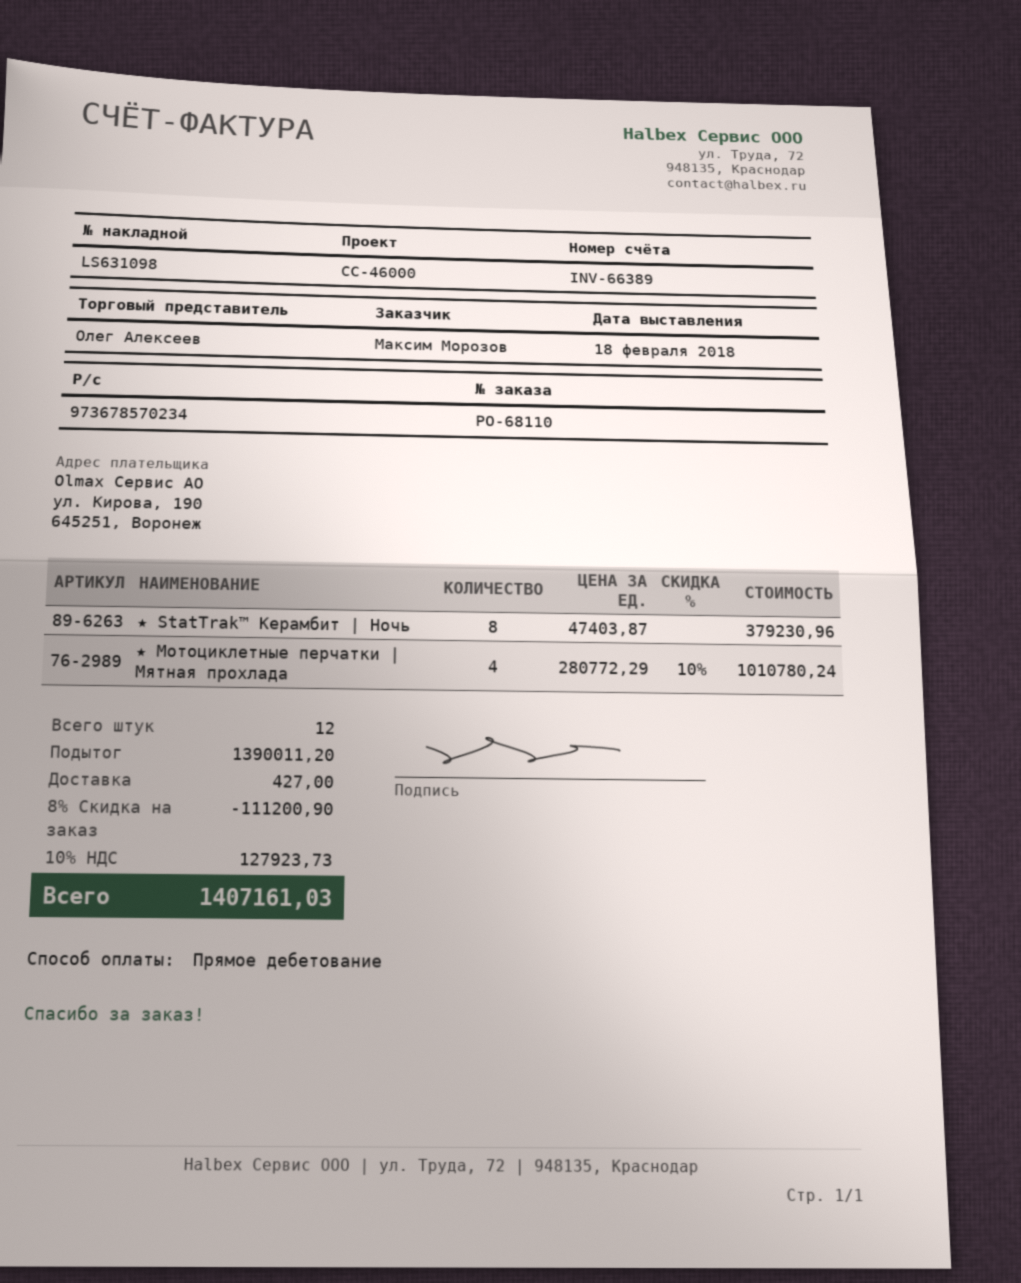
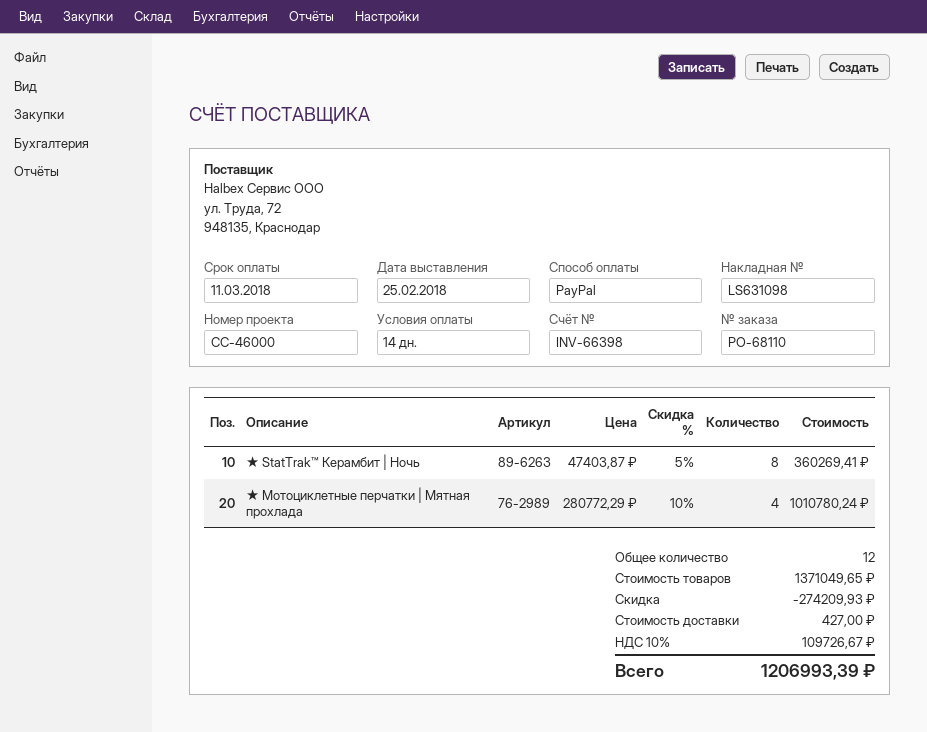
invoice number: INV-66389 -> INV-66398
invoice date: 2018-02-18 -> 2018-02-25
payment method: direct debit -> PayPal
★ StatTrak™ Керамбит | Ночь: 8 x 47403.87 = 379230.96 -> 8 x 47403.87 - 5% = 360269.41
subtotal: 1390011.20 -> 1371049.65
discount: 111200.90 -> 274209.93
tax: 10% = 127923.73 -> 10% = 109726.67
total: 1407161.03 -> 1206993.39

